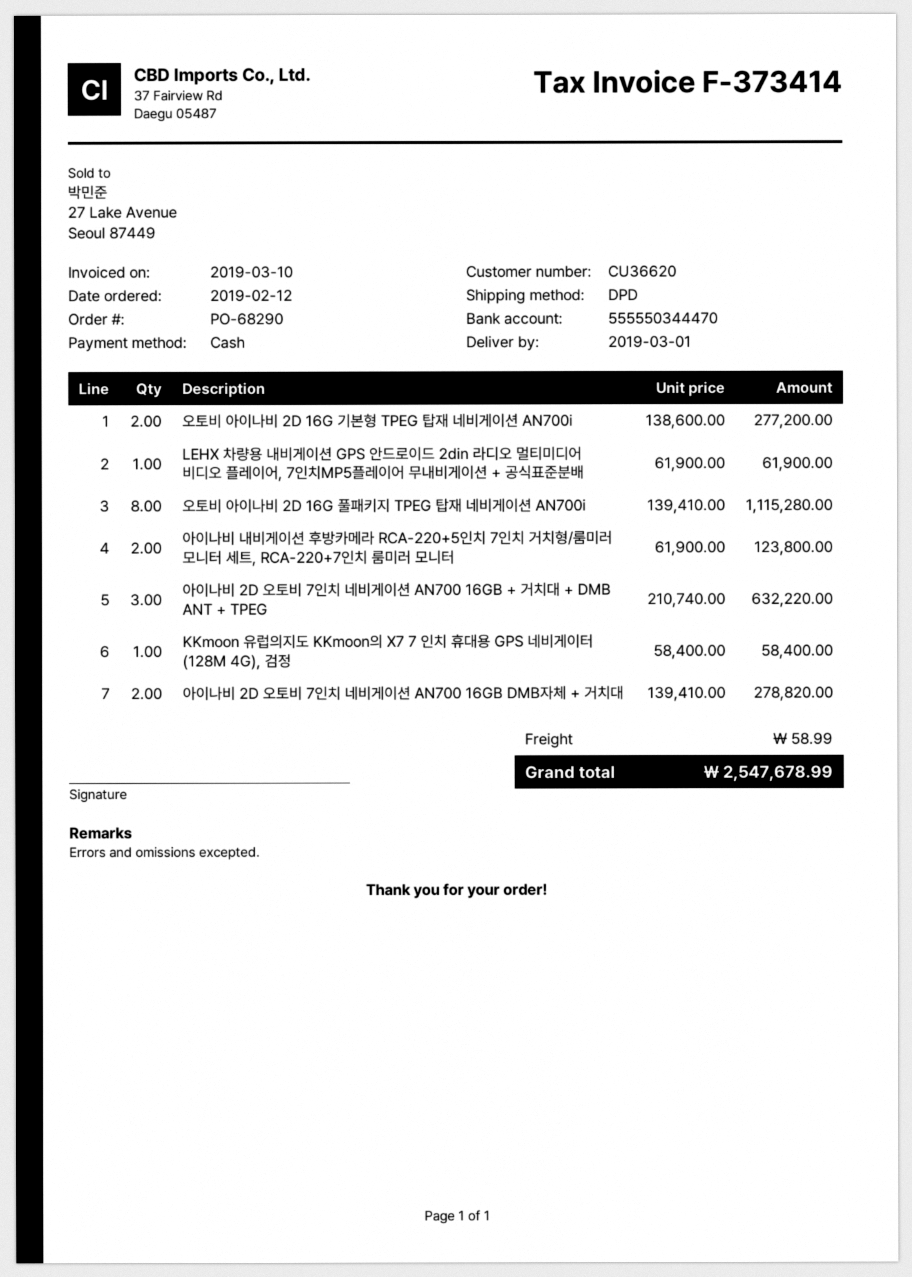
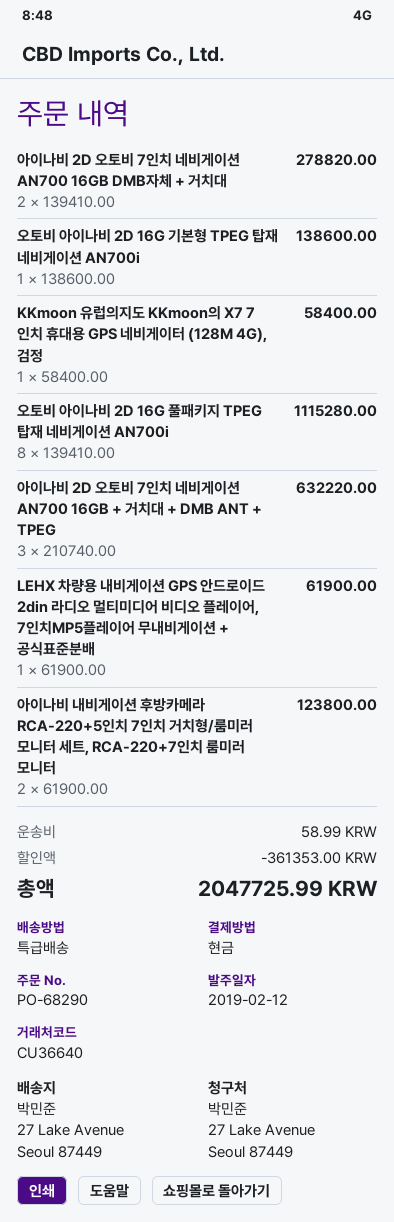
customer number: CU36620 -> CU36640
shipping method: DPD -> express
오토비 아이나비 2D 16G 기본형 TPEG 탑재 네비게이션 AN700i: 2 x 138600.00 = 277200.00 -> 1 x 138600.00 = 138600.00
discount: none -> 361353.00
total: 2547678.99 -> 2047725.99

